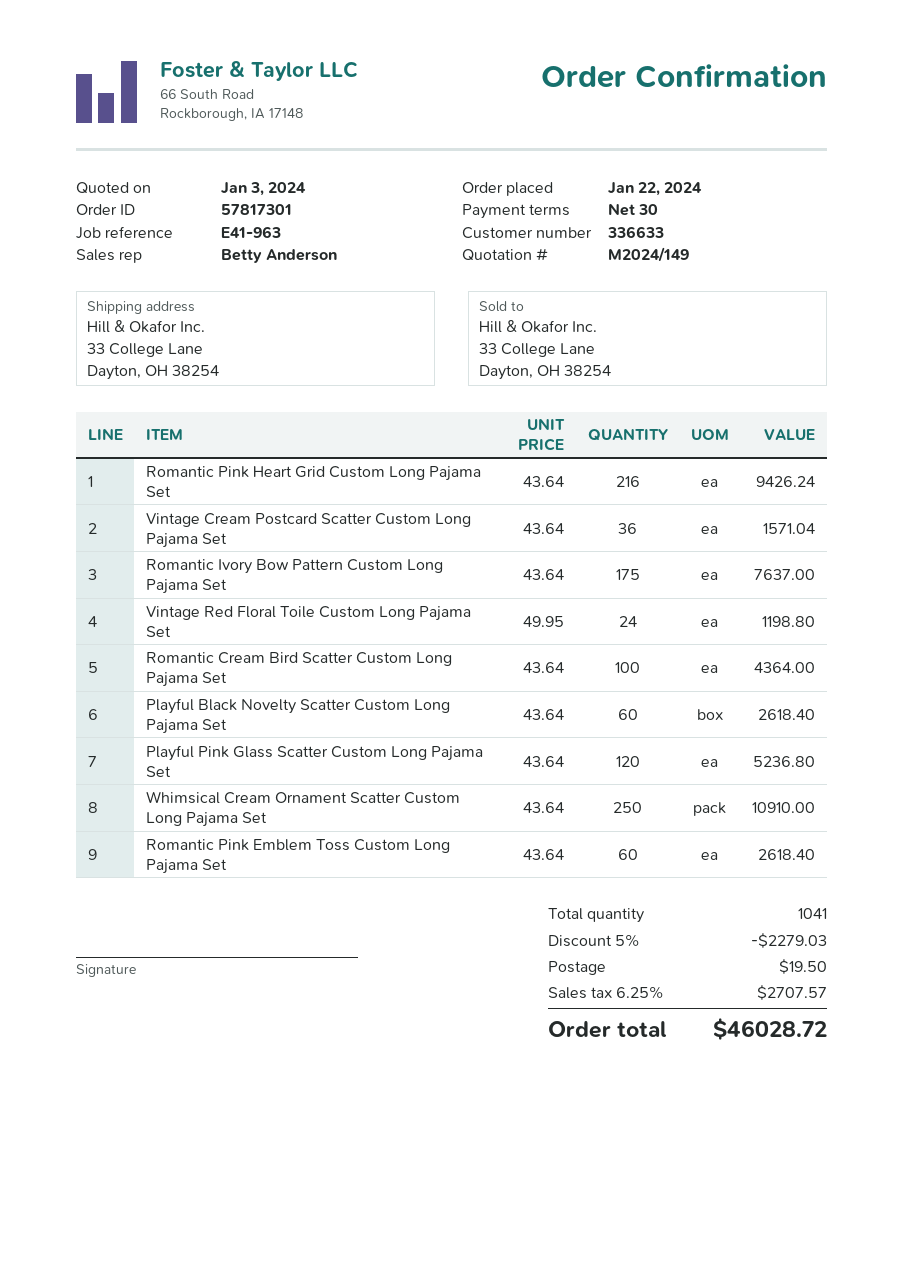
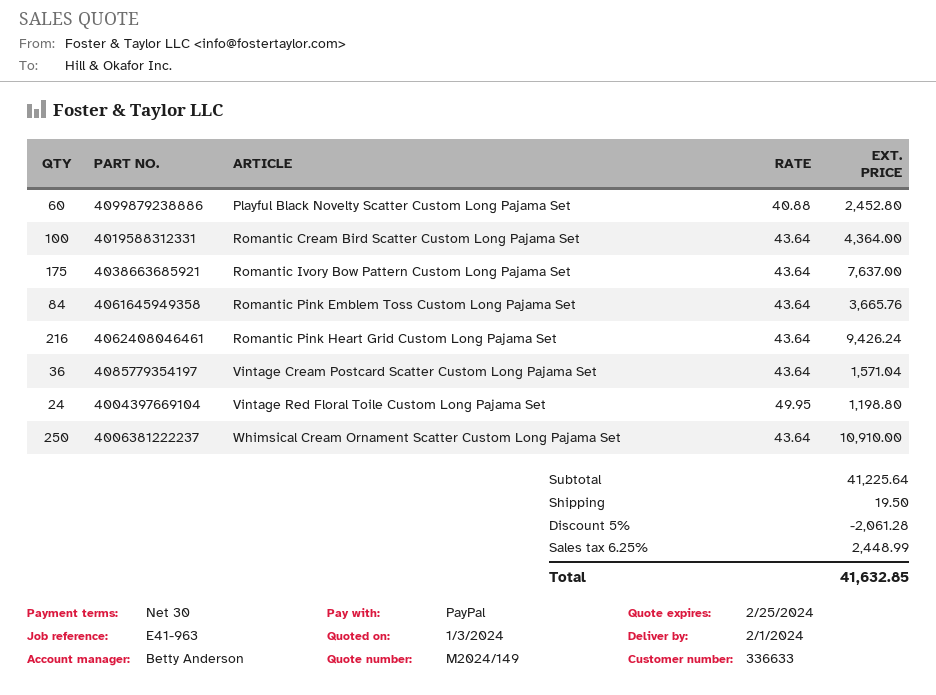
Playful Black Novelty Scatter Custom Long Pajama Set: 60 x 43.64 = 2618.40 -> 60 x 40.88 = 2452.80
Playful Pink Glass Scatter Custom Long Pajama Set: 120 x 43.64 = 5236.80 -> none
Romantic Pink Emblem Toss Custom Long Pajama Set: 60 x 43.64 = 2618.40 -> 84 x 43.64 = 3665.76
discount: 5% = 2279.03 -> 5% = 2061.28
tax: 6.25% = 2707.57 -> 6.25% = 2448.99
total: 46028.72 -> 41632.85

